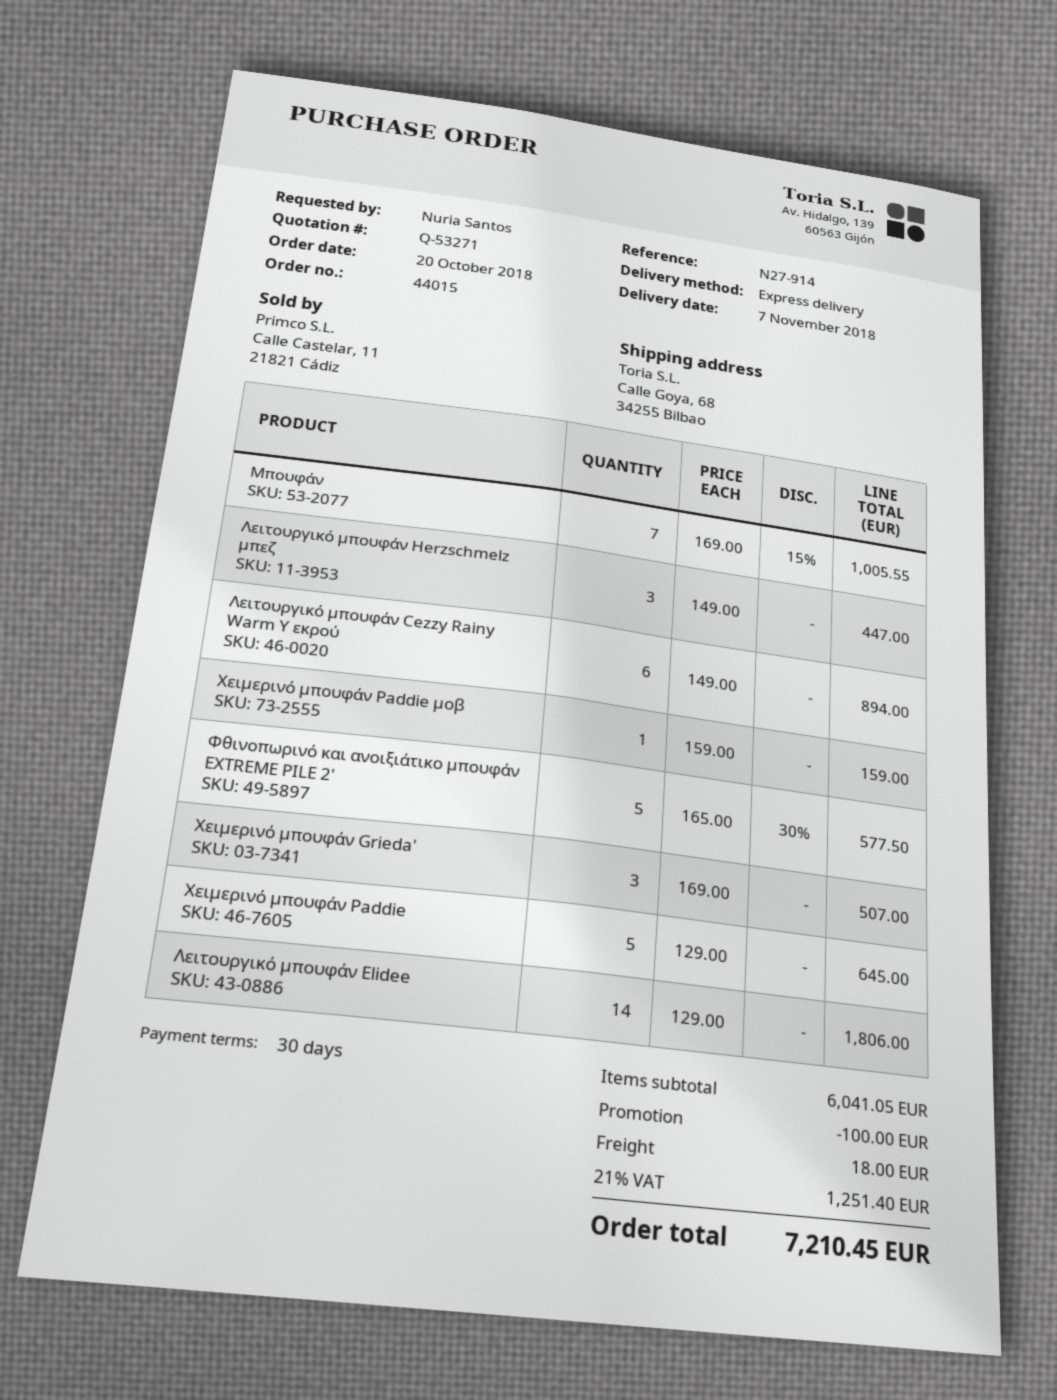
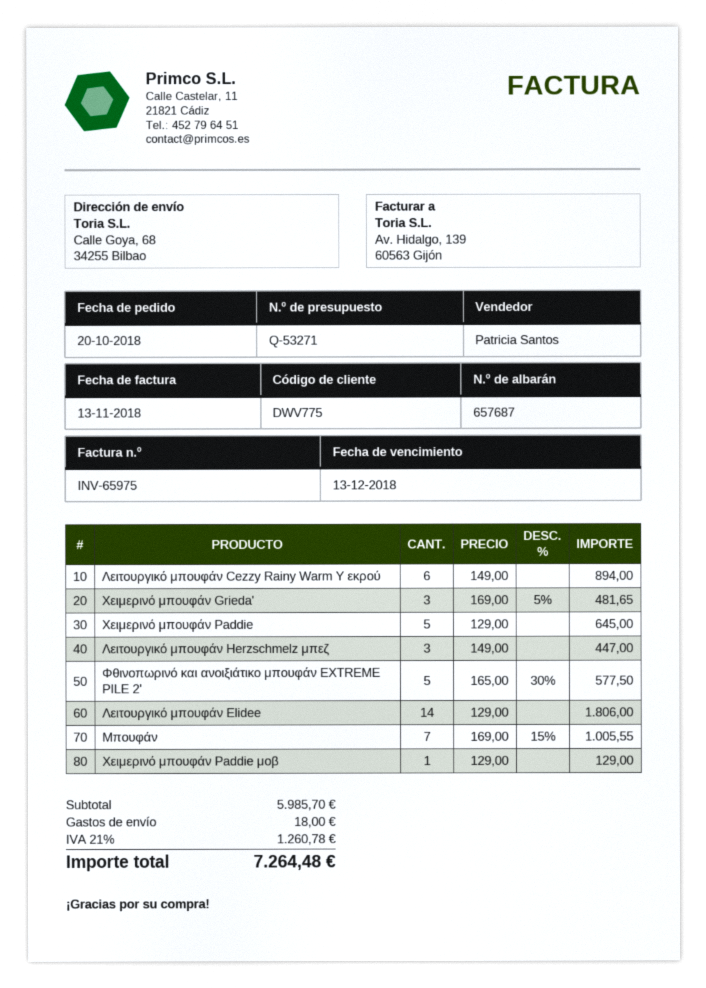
Χειμερινό μπουφάν Paddie μοβ: 1 x 159.00 = 159.00 -> 1 x 129.00 = 129.00
Χειμερινό μπουφάν Grieda': 3 x 169.00 = 507.00 -> 3 x 169.00 - 5% = 481.65
subtotal: 6041.05 -> 5985.70
discount: 100.00 -> none
tax: 21% = 1251.40 -> 21% = 1260.78
total: 7210.45 -> 7264.48

